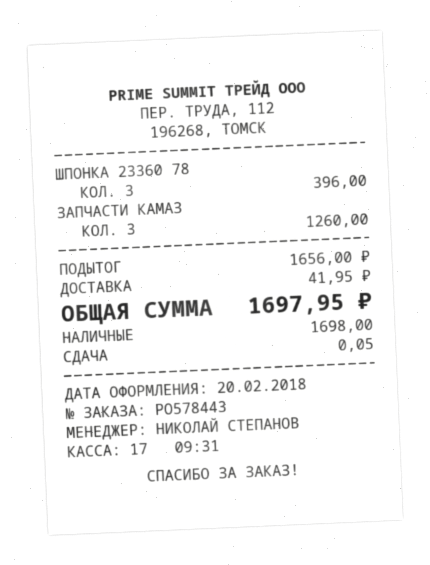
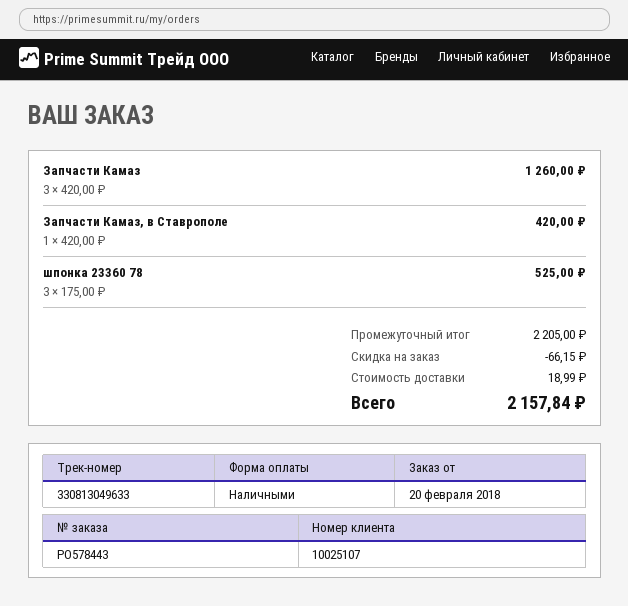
ШПОНКА 23360 78: 3 for 396.00 -> 3 for 525.00
Запчасти Камаз, в Ставрополе: none -> 1 for 420.00
subtotal: 1656.00 -> 2205.00
discount: none -> 66.15
shipping: 41.95 -> 18.99
total: 1697.95 -> 2157.84

